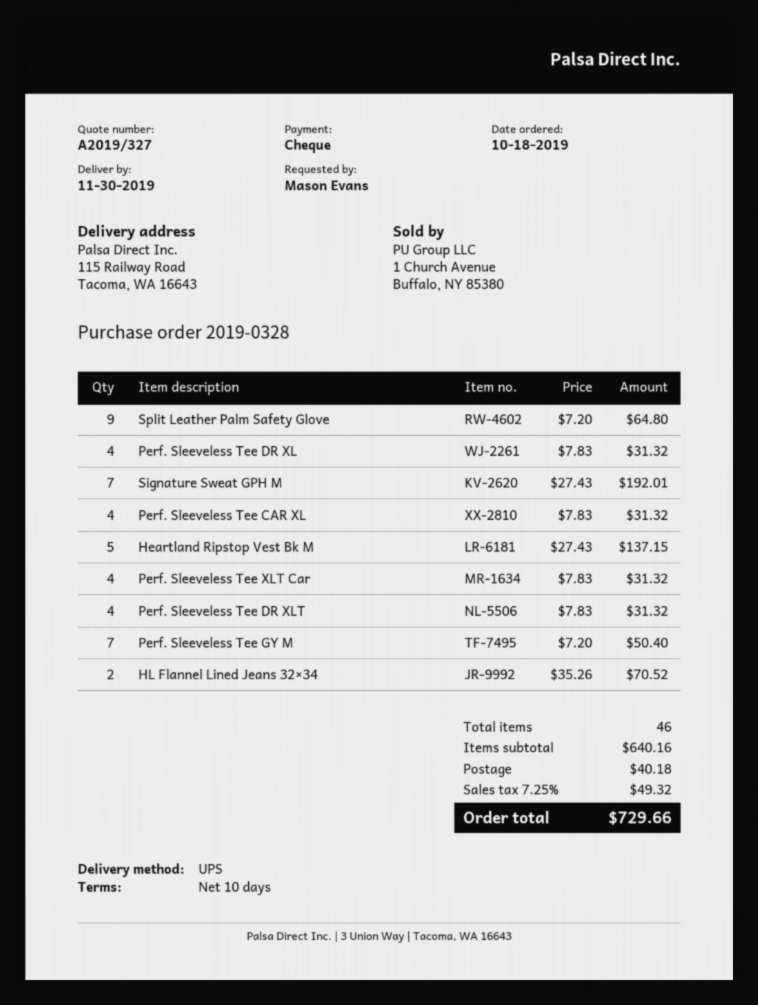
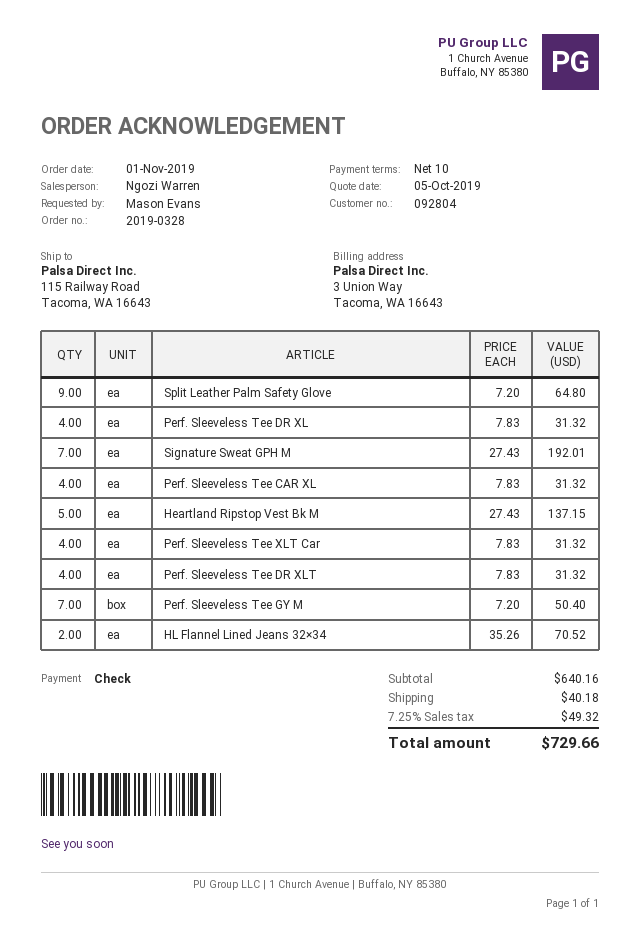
order date: 2019-10-18 -> 2019-11-01

